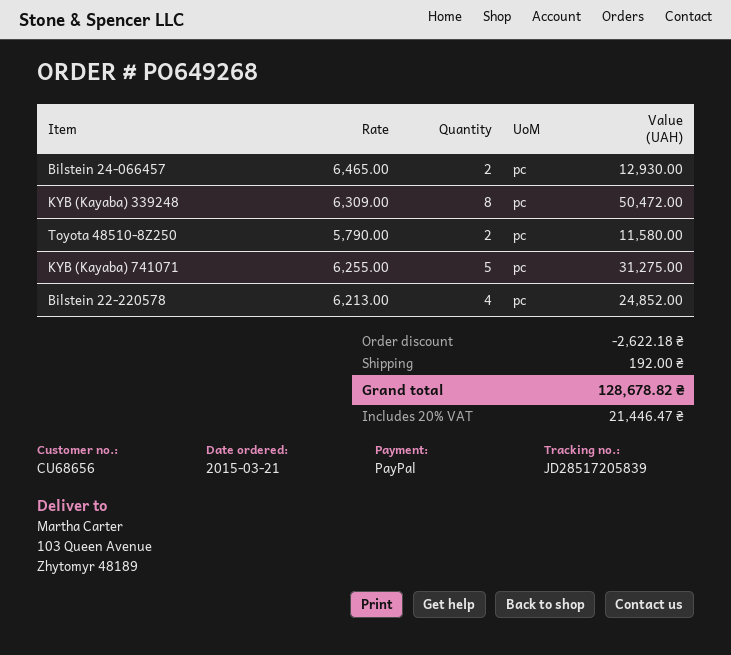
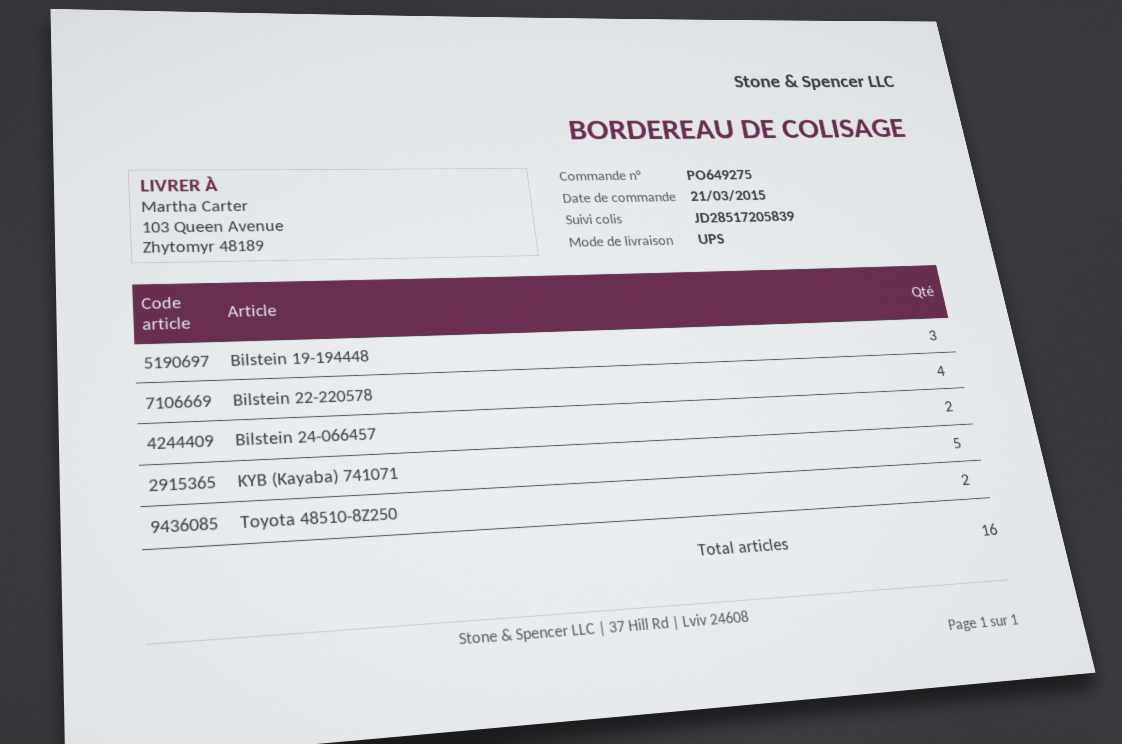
order number: PO649268 -> PO649275
KYB (Kayaba) 339248: 8 -> none
Bilstein 19-194448: none -> 3

